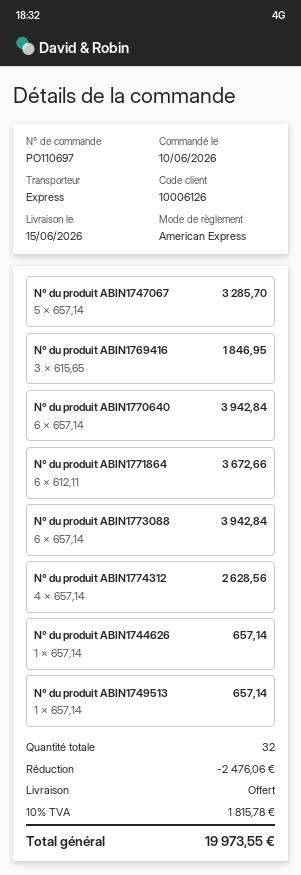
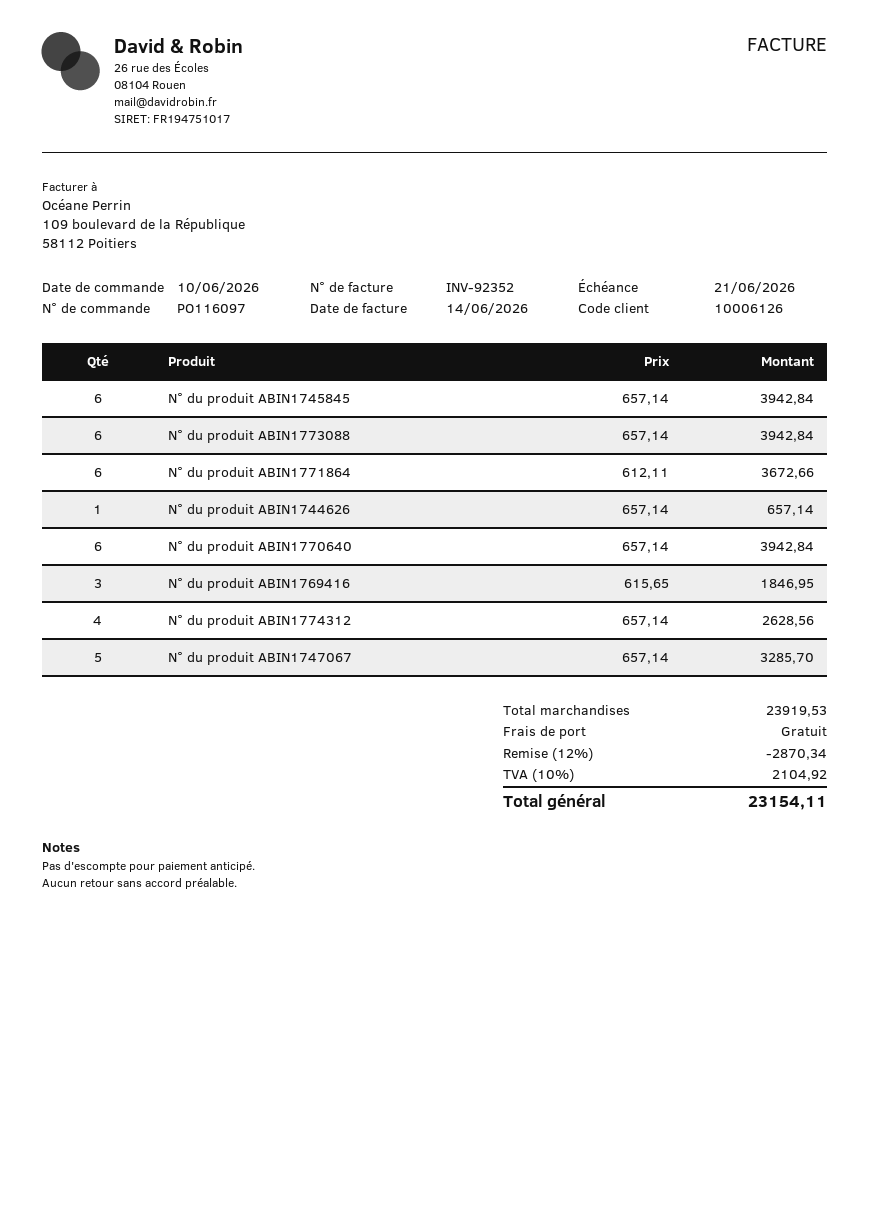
order number: PO110697 -> PO116097
N° du produit ABIN1749513: 1 x 657.14 = 657.14 -> none
N° du produit ABIN1745845: none -> 6 x 657.14 = 3942.84
discount: 2476.06 -> 2870.34
tax: 10% = 1815.78 -> 10% = 2104.92
total: 19973.55 -> 23154.11

